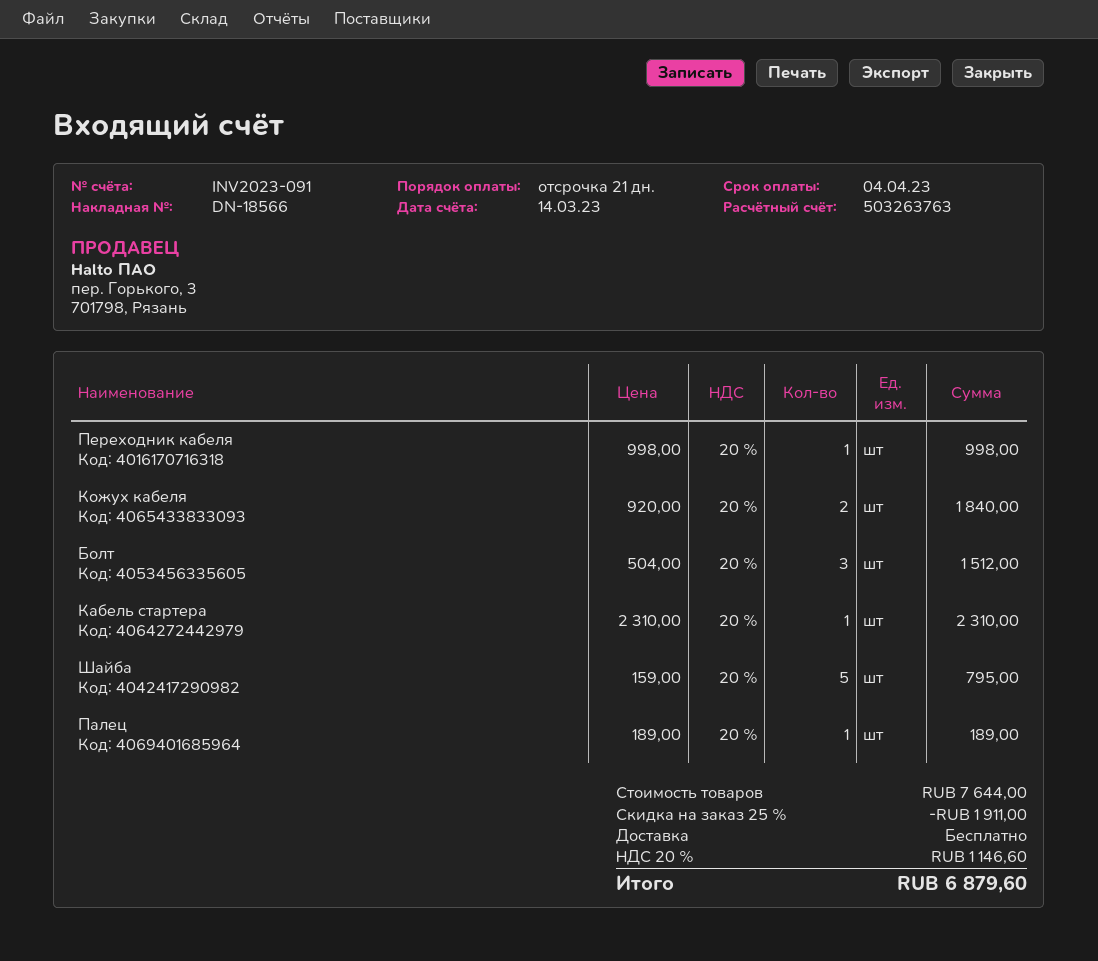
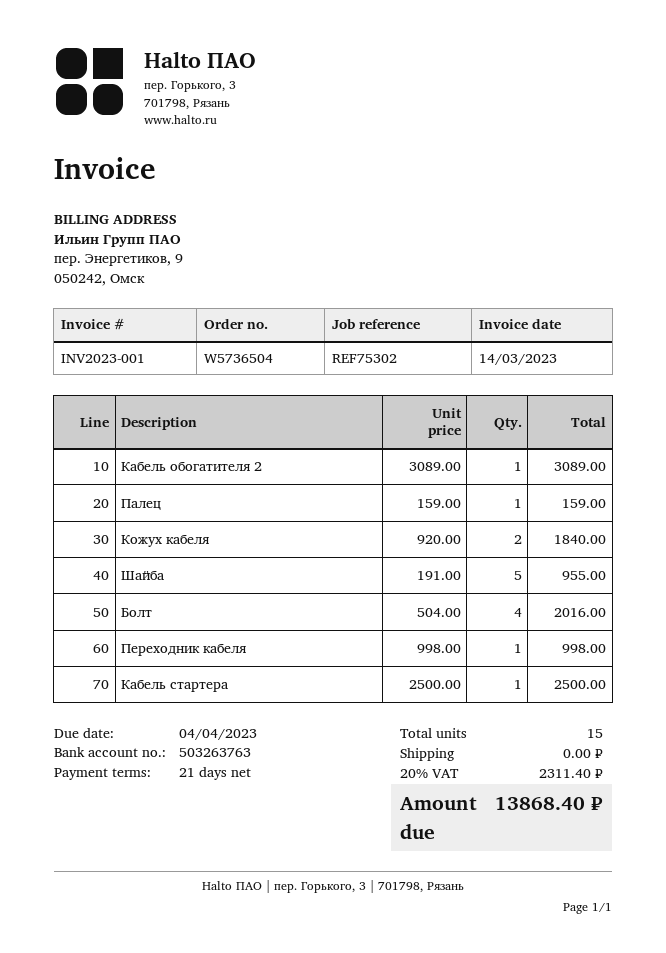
invoice number: INV2023-091 -> INV2023-001
Болт: 3 x 504.00 = 1512.00 -> 4 x 504.00 = 2016.00
Кабель стартера: 1 x 2310.00 = 2310.00 -> 1 x 2500.00 = 2500.00
Шайба: 5 x 159.00 = 795.00 -> 5 x 191.00 = 955.00
Палец: 1 x 189.00 = 189.00 -> 1 x 159.00 = 159.00
Кабель обогатителя 2: none -> 1 x 3089.00 = 3089.00
discount: 25% = 1911.00 -> none
tax: 20% = 1146.60 -> 20% = 2311.40
total: 6879.60 -> 13868.40

